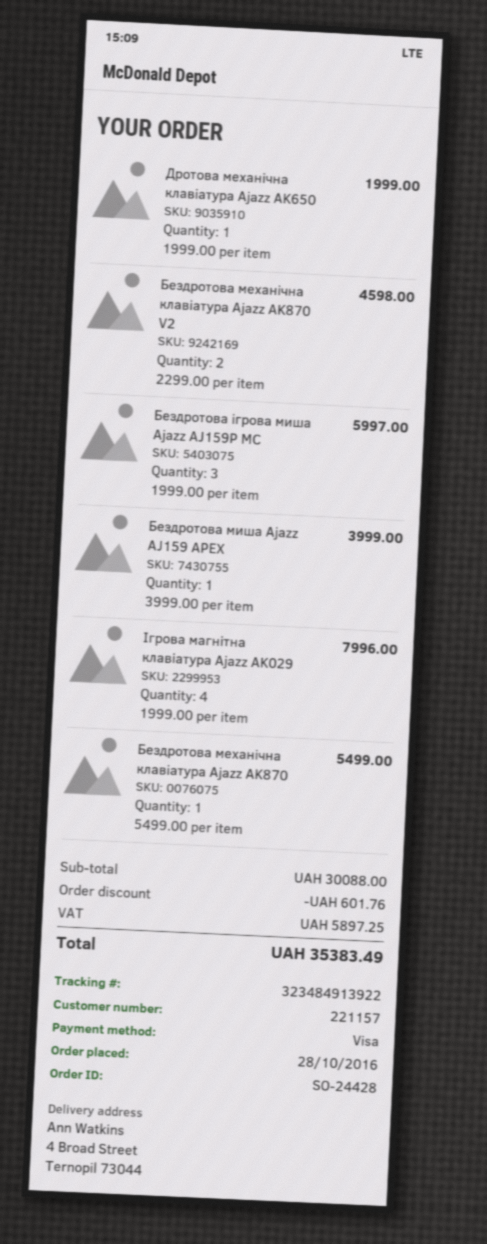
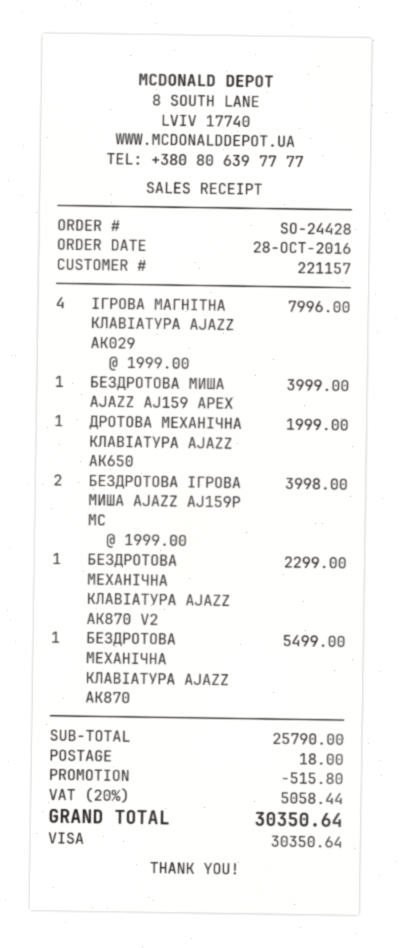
Бездротова механічна клавіатура Ajazz AK870 V2: 2 x 2299.00 = 4598.00 -> 1 x 2299.00 = 2299.00
Бездротова ігрова миша Ajazz AJ159P MC: 3 x 1999.00 = 5997.00 -> 2 x 1999.00 = 3998.00
subtotal: 30088.00 -> 25790.00
discount: 601.76 -> 515.80
shipping: none -> 18.00
tax: 5897.25 -> 5058.44
total: 35383.49 -> 30350.64

